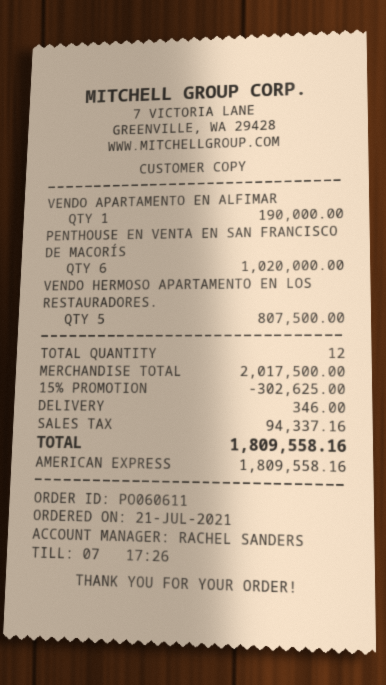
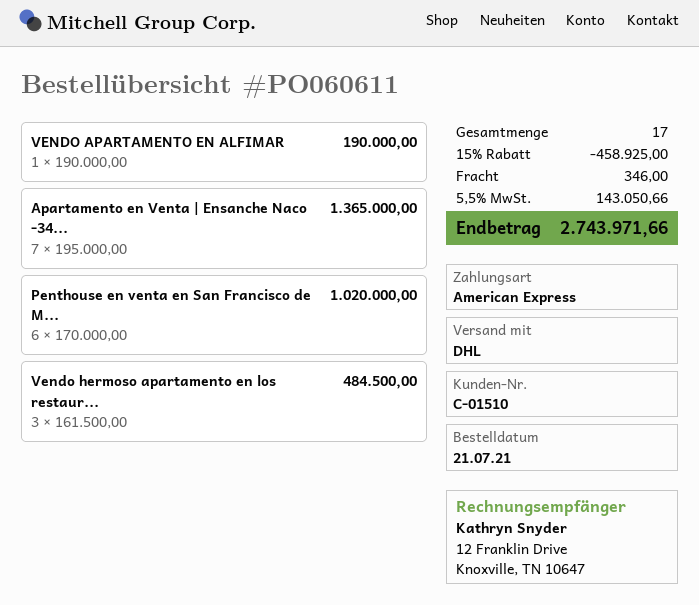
VENDO HERMOSO APARTAMENTO EN LOS RESTAURADORES.: 5 for 807500.00 -> 3 for 484500.00
Apartamento en Venta | Ensanche Naco -34...: none -> 7 for 1365000.00
total quantity: 12 -> 17
discount: 15% = 302625.00 -> 15% = 458925.00
tax: 94337.16 -> 143050.66
total: 1809558.16 -> 2743971.66

